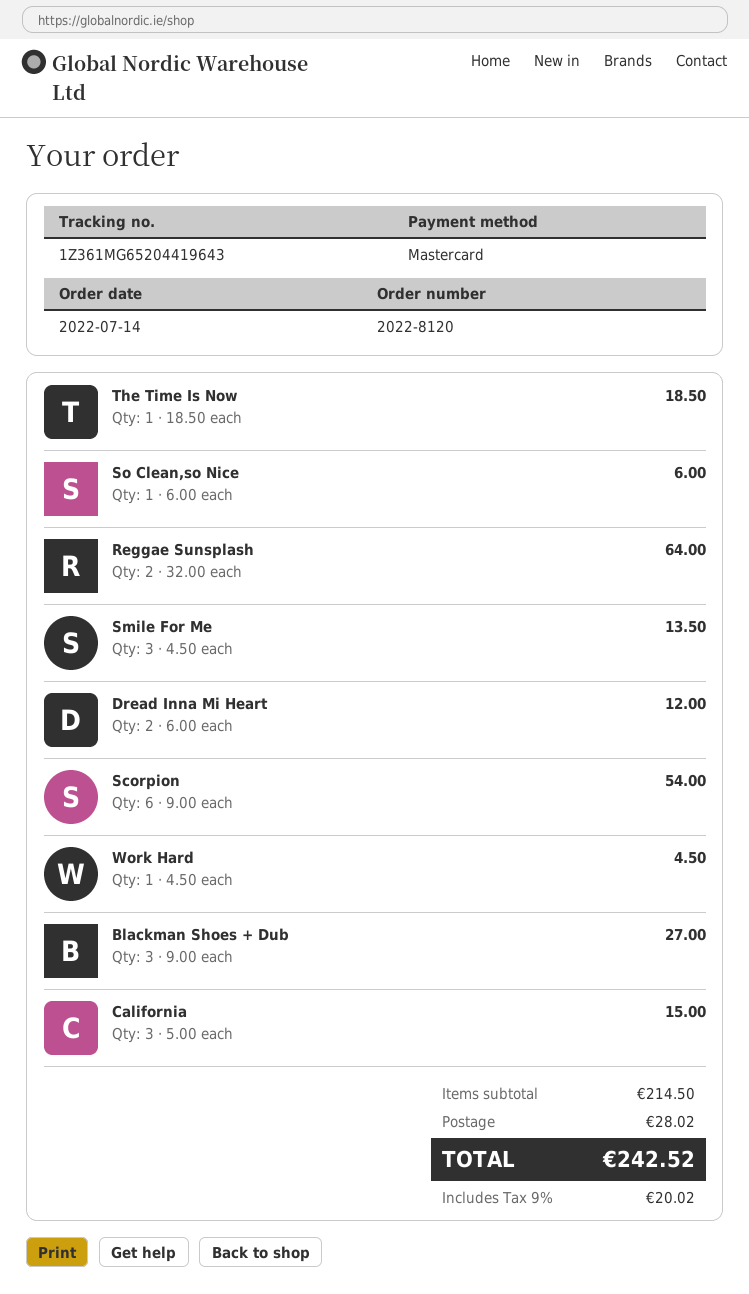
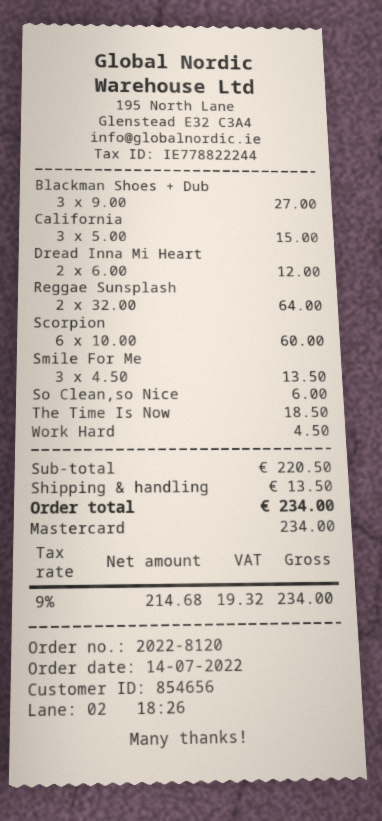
Scorpion: 6 x 9.00 = 54.00 -> 6 x 10.00 = 60.00
subtotal: 214.50 -> 220.50
shipping: 28.02 -> 13.50
tax: 9% = 20.02 -> 9% = 19.32
total: 242.52 -> 234.00

